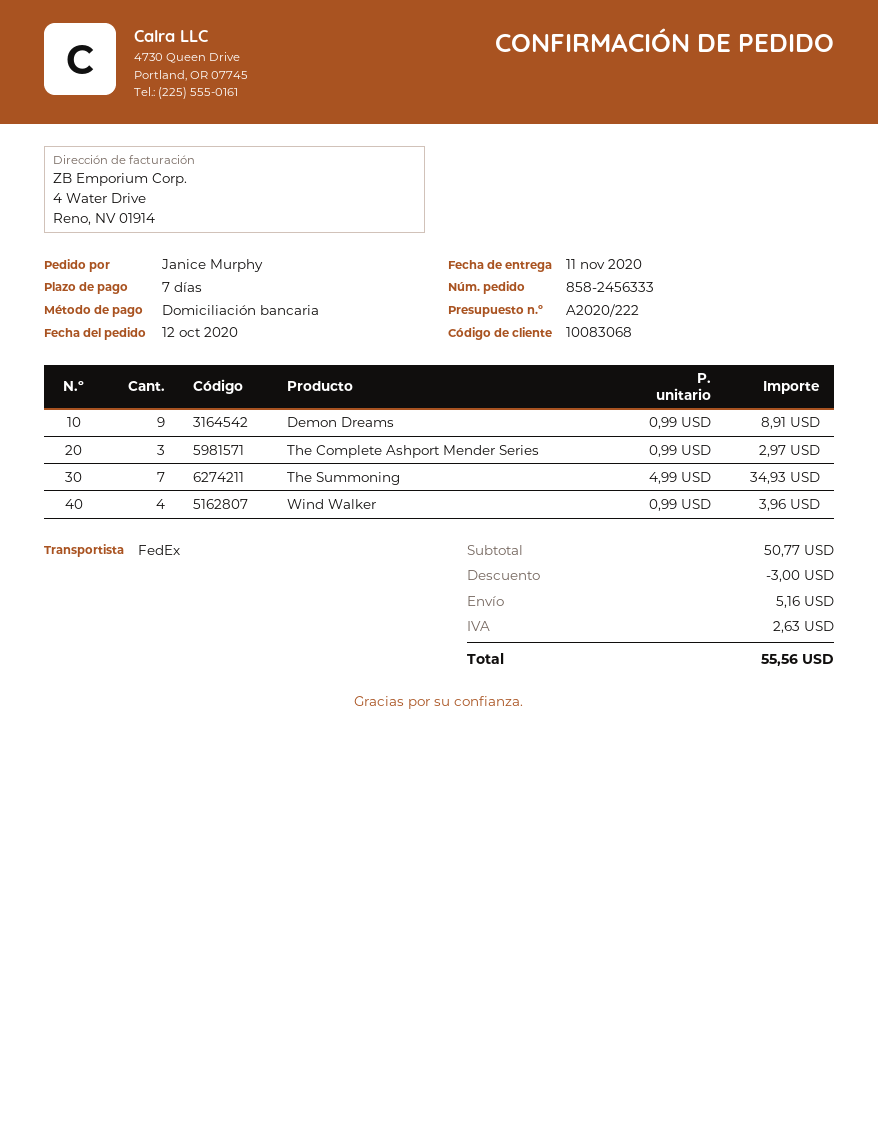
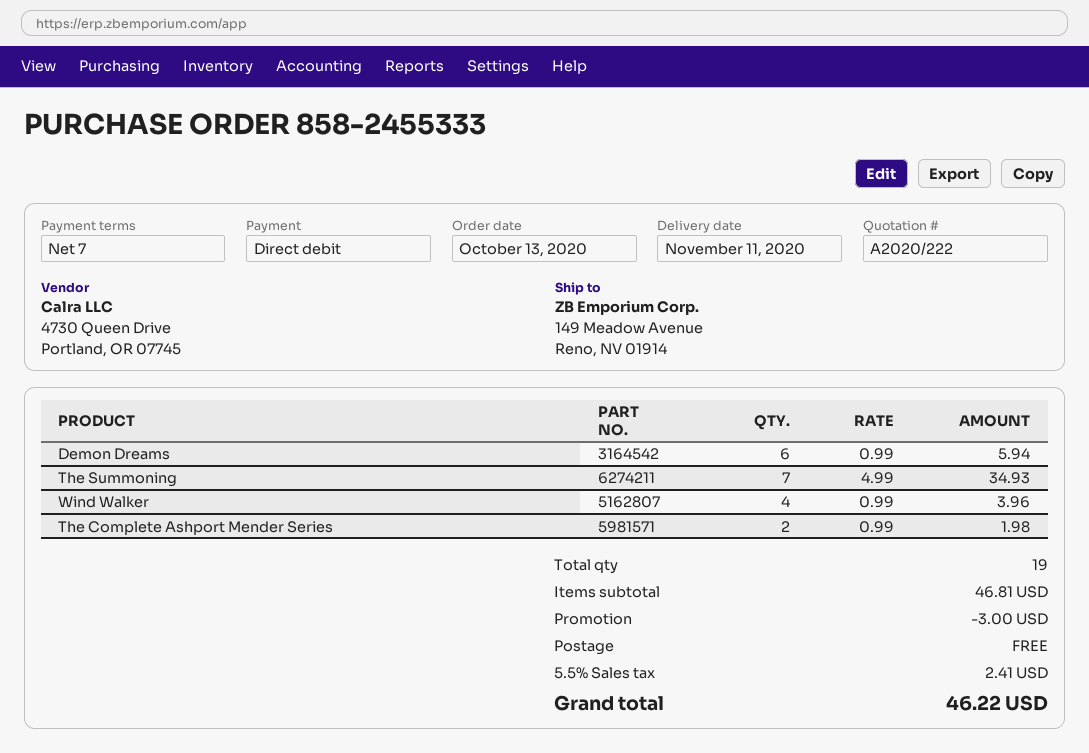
order number: 858-2456333 -> 858-2455333
order date: 2020-10-12 -> 2020-10-13
Demon Dreams: 9 x 0.99 = 8.91 -> 6 x 0.99 = 5.94
The Complete Ashport Mender Series: 3 x 0.99 = 2.97 -> 2 x 0.99 = 1.98
subtotal: 50.77 -> 46.81
shipping: 5.16 -> 0.00
tax: 2.63 -> 2.41
total: 55.56 -> 46.22

